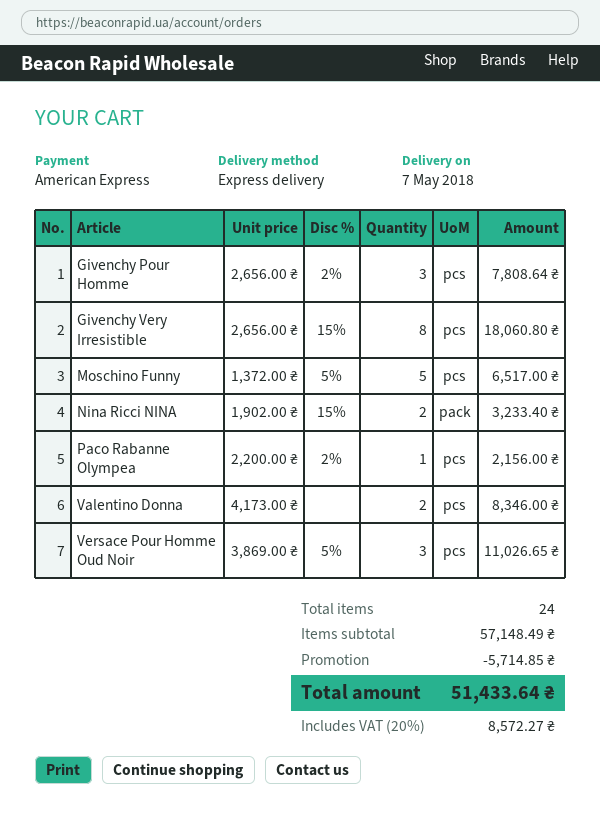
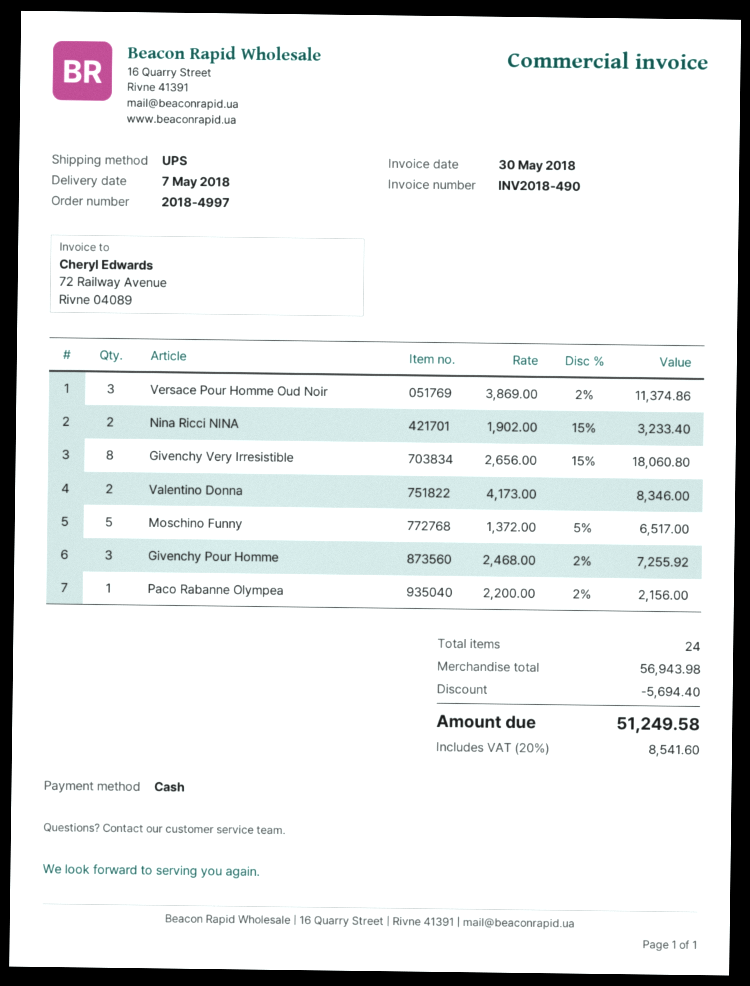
payment method: American Express -> cash
shipping method: express -> UPS
Givenchy Pour Homme: 3 x 2656.00 - 2% = 7808.64 -> 3 x 2468.00 - 2% = 7255.92
Versace Pour Homme Oud Noir: 3 x 3869.00 - 5% = 11026.65 -> 3 x 3869.00 - 2% = 11374.86
subtotal: 57148.49 -> 56943.98
discount: 5714.85 -> 5694.40
tax: 20% = 8572.27 -> 20% = 8541.60
total: 51433.64 -> 51249.58

